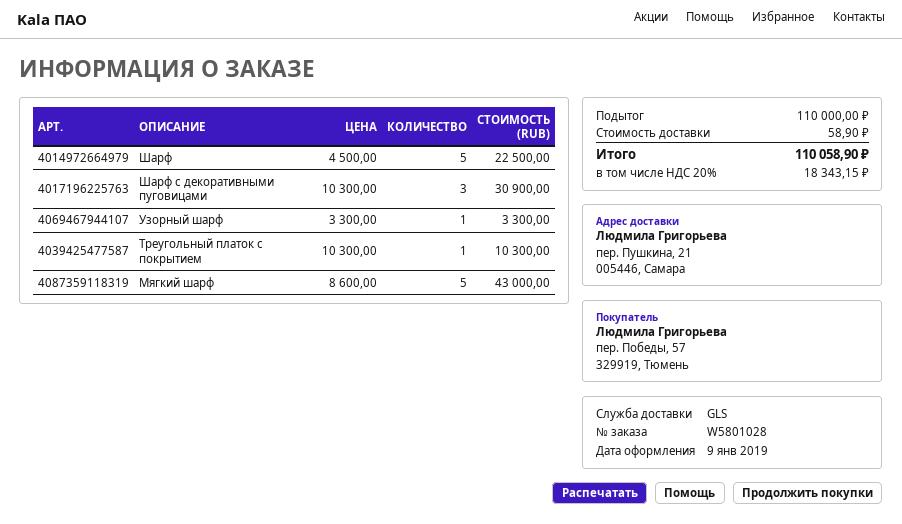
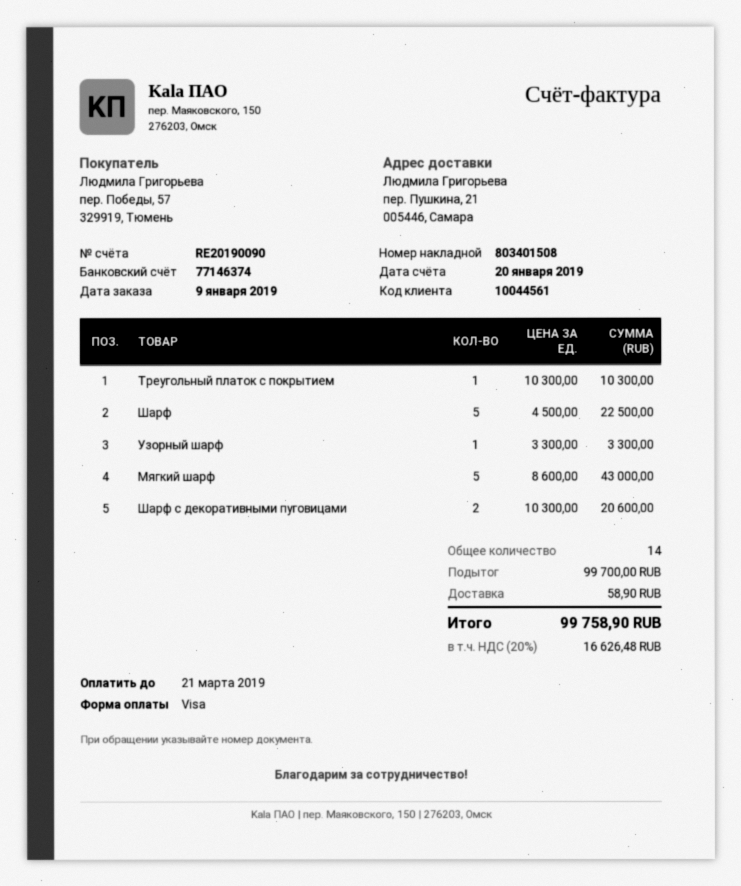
Шарф с декоративными пуговицами: 3 x 10300.00 = 30900.00 -> 2 x 10300.00 = 20600.00
subtotal: 110000.00 -> 99700.00
tax: 20% = 18343.15 -> 20% = 16626.48
total: 110058.90 -> 99758.90

